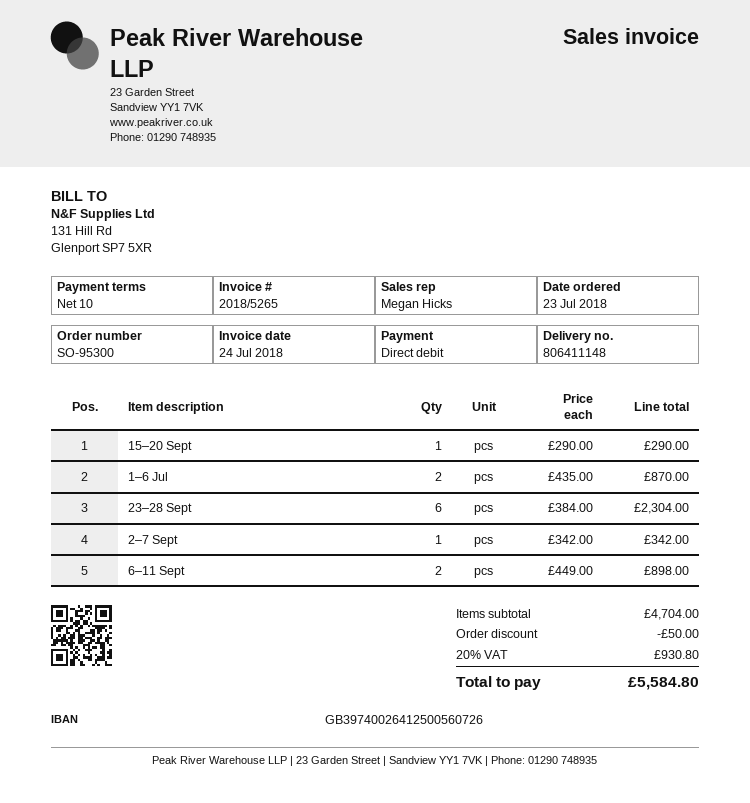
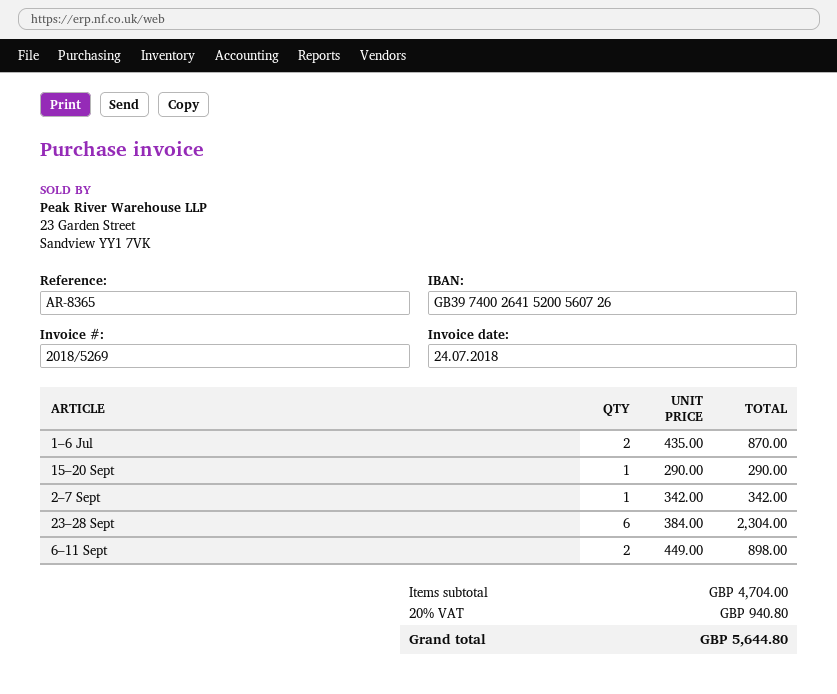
invoice number: 2018/5265 -> 2018/5269
bank account: GB39740026412500560726 -> GB39740026415200560726
discount: 50.00 -> none
tax: 20% = 930.80 -> 20% = 940.80
total: 5584.80 -> 5644.80

